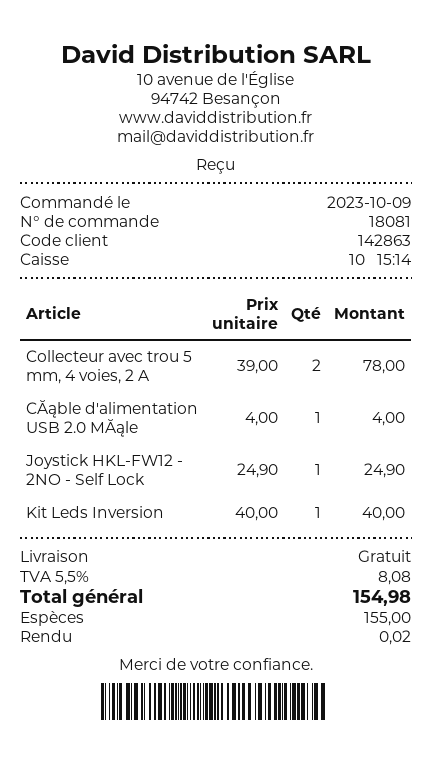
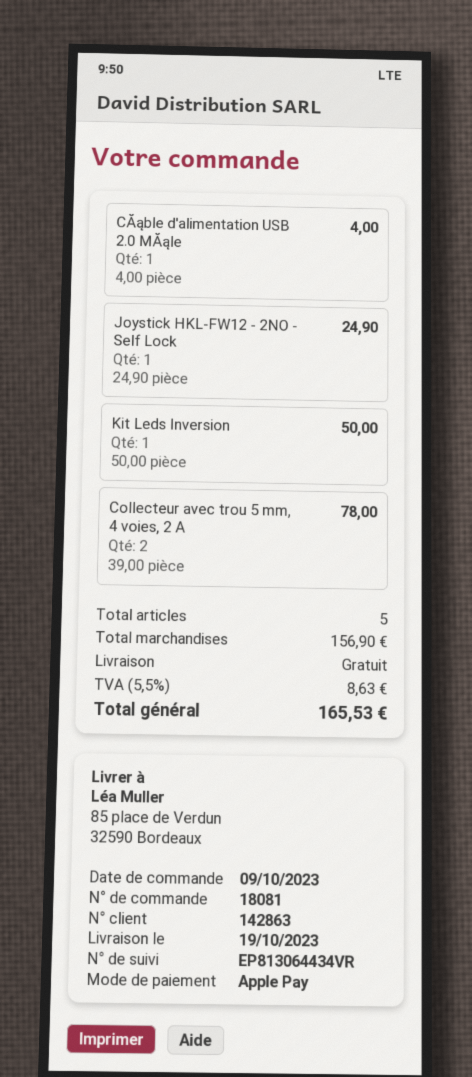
payment method: cash -> Apple Pay
Kit Leds Inversion: 1 x 40.00 = 40.00 -> 1 x 50.00 = 50.00
tax: 5.5% = 8.08 -> 5.5% = 8.63
total: 154.98 -> 165.53

